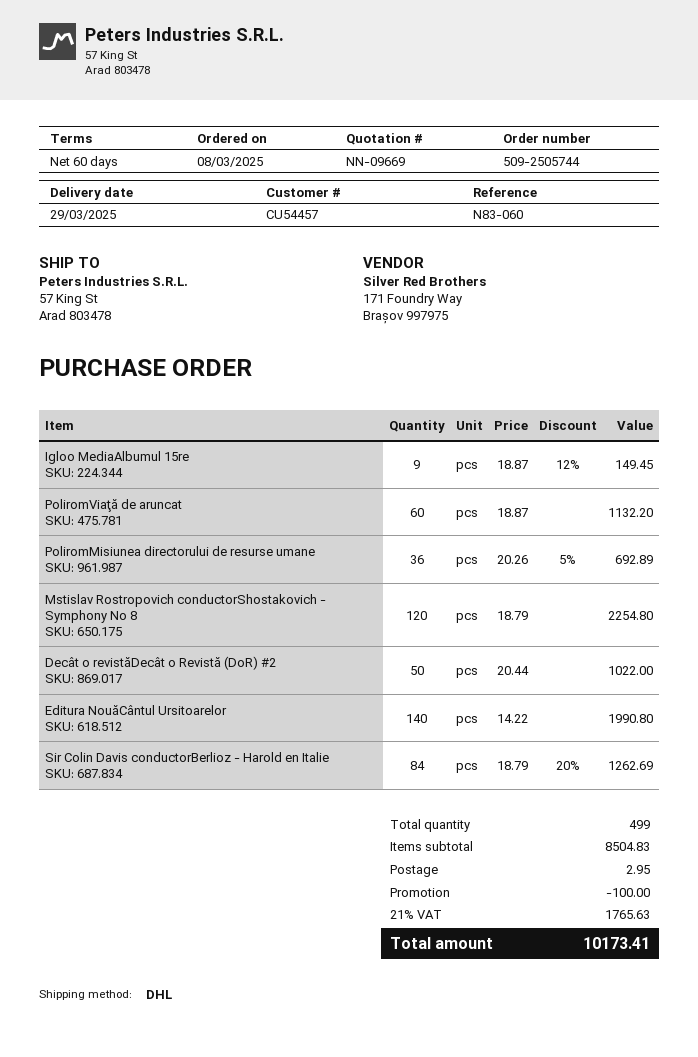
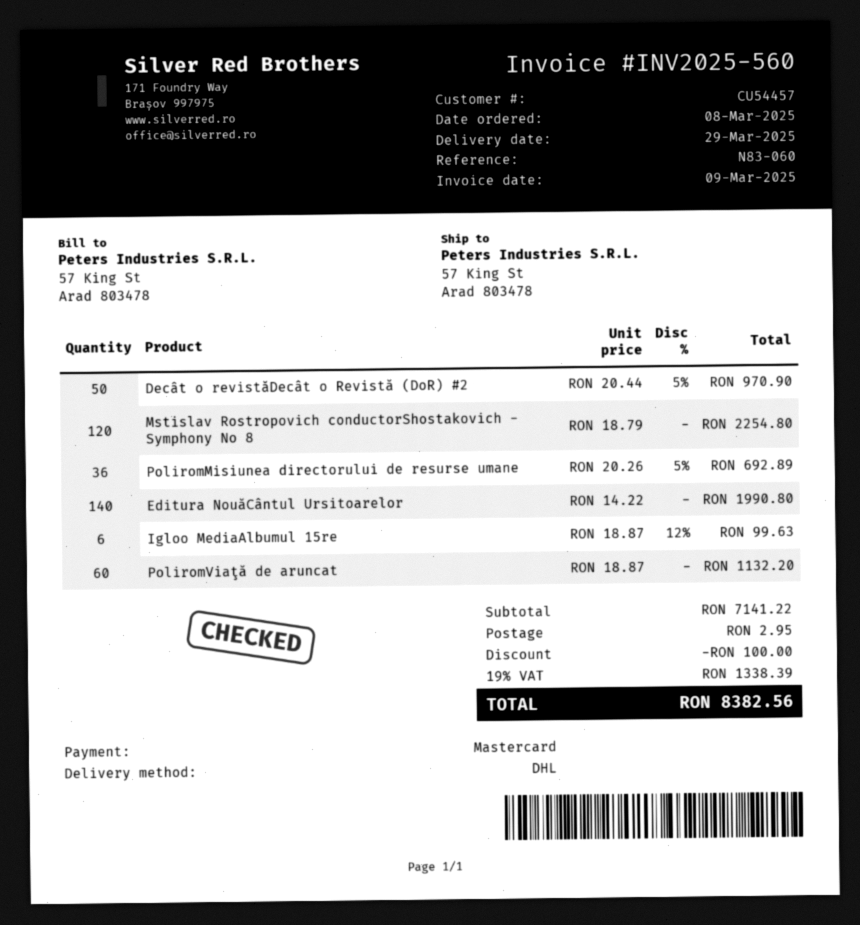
Igloo MediaAlbumul 15re: 9 x 18.87 - 12% = 149.45 -> 6 x 18.87 - 12% = 99.63
Decât o revistăDecât o Revistă (DoR) #2: 50 x 20.44 = 1022.00 -> 50 x 20.44 - 5% = 970.90
Sir Colin Davis conductorBerlioz - Harold en Italie: 84 x 18.79 - 20% = 1262.69 -> none
subtotal: 8504.83 -> 7141.22
tax: 21% = 1765.63 -> 19% = 1338.39
total: 10173.41 -> 8382.56

